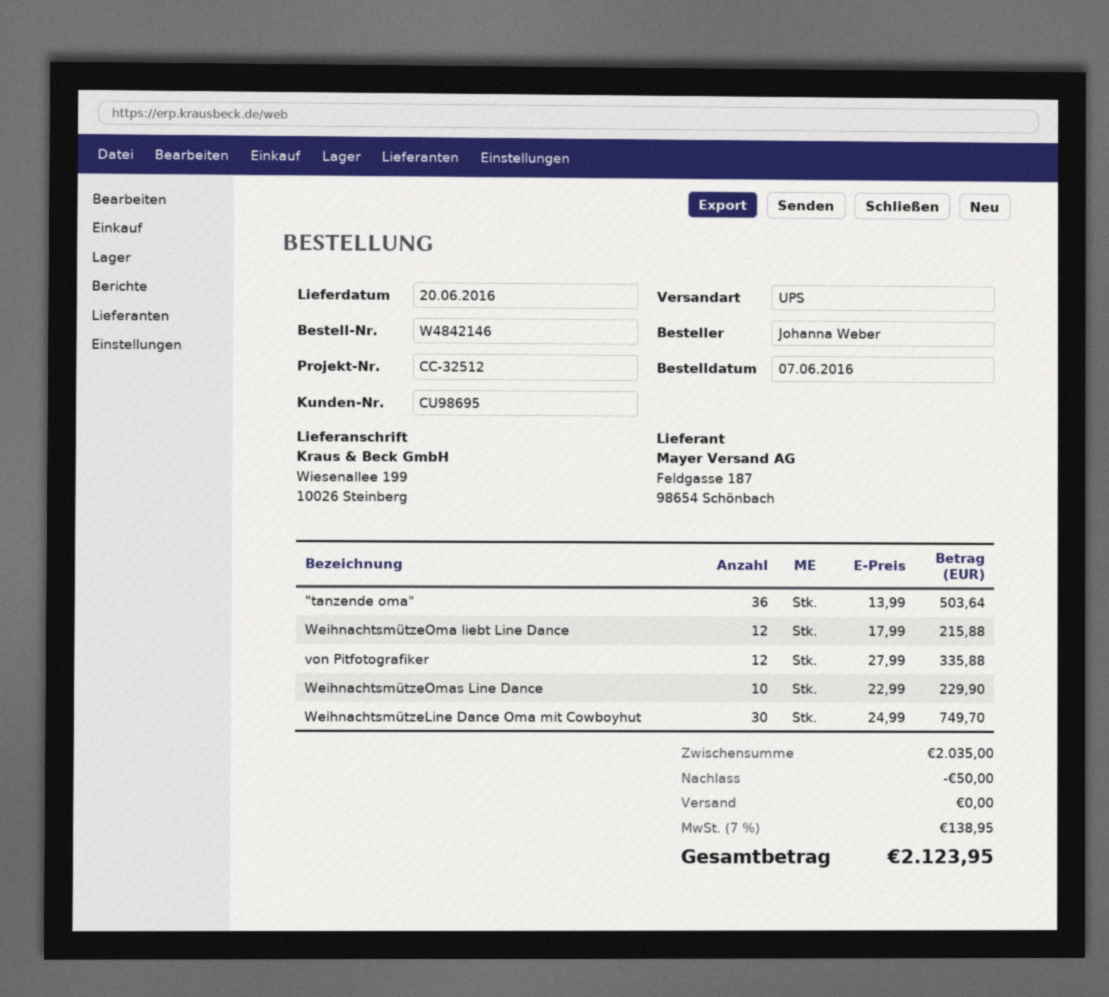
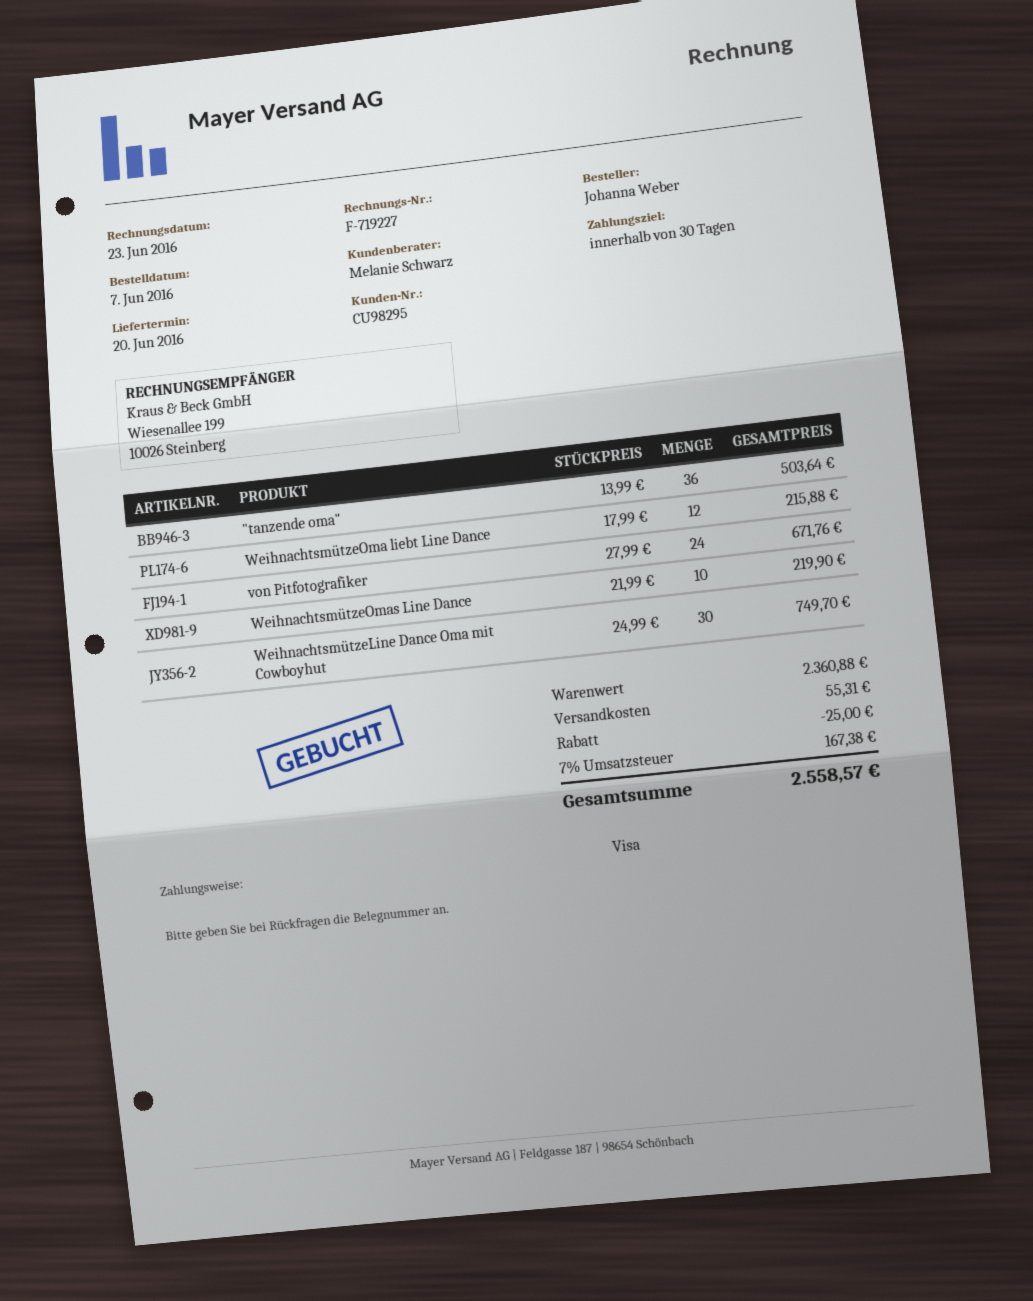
customer number: CU98695 -> CU98295
von Pitfotografiker: 12 x 27.99 = 335.88 -> 24 x 27.99 = 671.76
WeihnachtsmützeOmas Line Dance: 10 x 22.99 = 229.90 -> 10 x 21.99 = 219.90
subtotal: 2035.00 -> 2360.88
discount: 50.00 -> 25.00
shipping: 0.00 -> 55.31
tax: 7% = 138.95 -> 7% = 167.38
total: 2123.95 -> 2558.57

